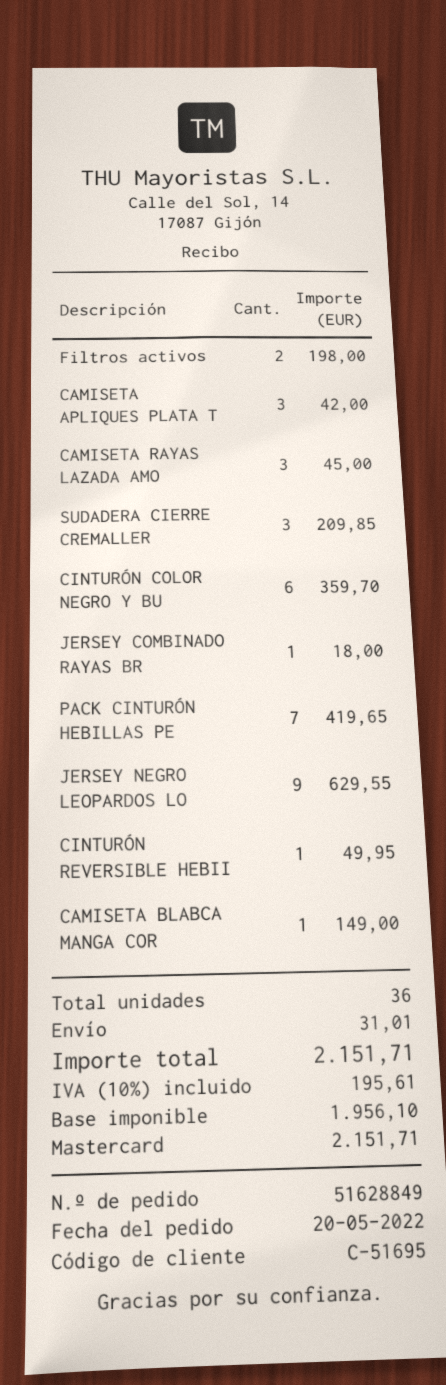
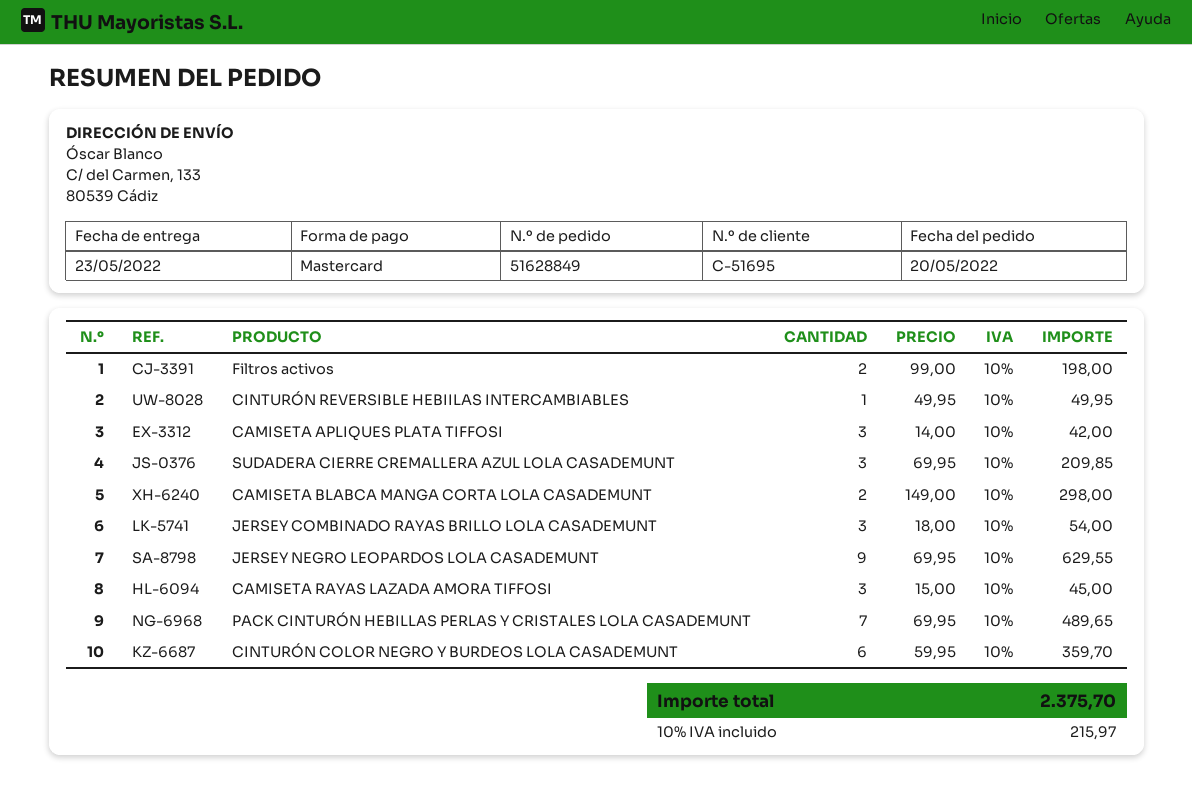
JERSEY COMBINADO RAYAS BR: 1 for 18.00 -> 3 for 54.00
PACK CINTURÓN HEBILLAS PE: 7 for 419.65 -> 7 for 489.65
CAMISETA BLABCA MANGA COR: 1 for 149.00 -> 2 for 298.00
shipping: 31.01 -> none
tax: 10% = 195.61 -> 10% = 215.97
total: 2151.71 -> 2375.70

